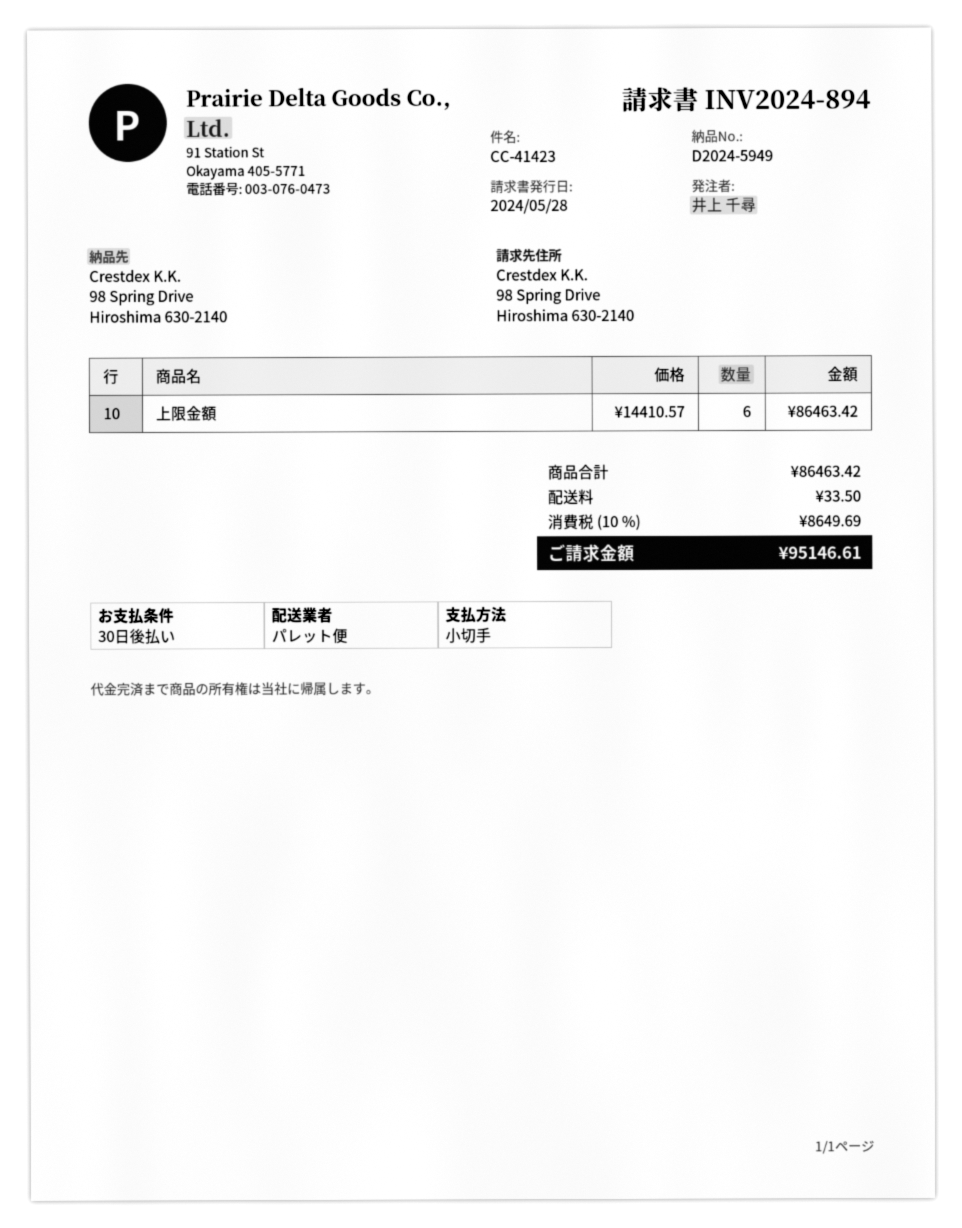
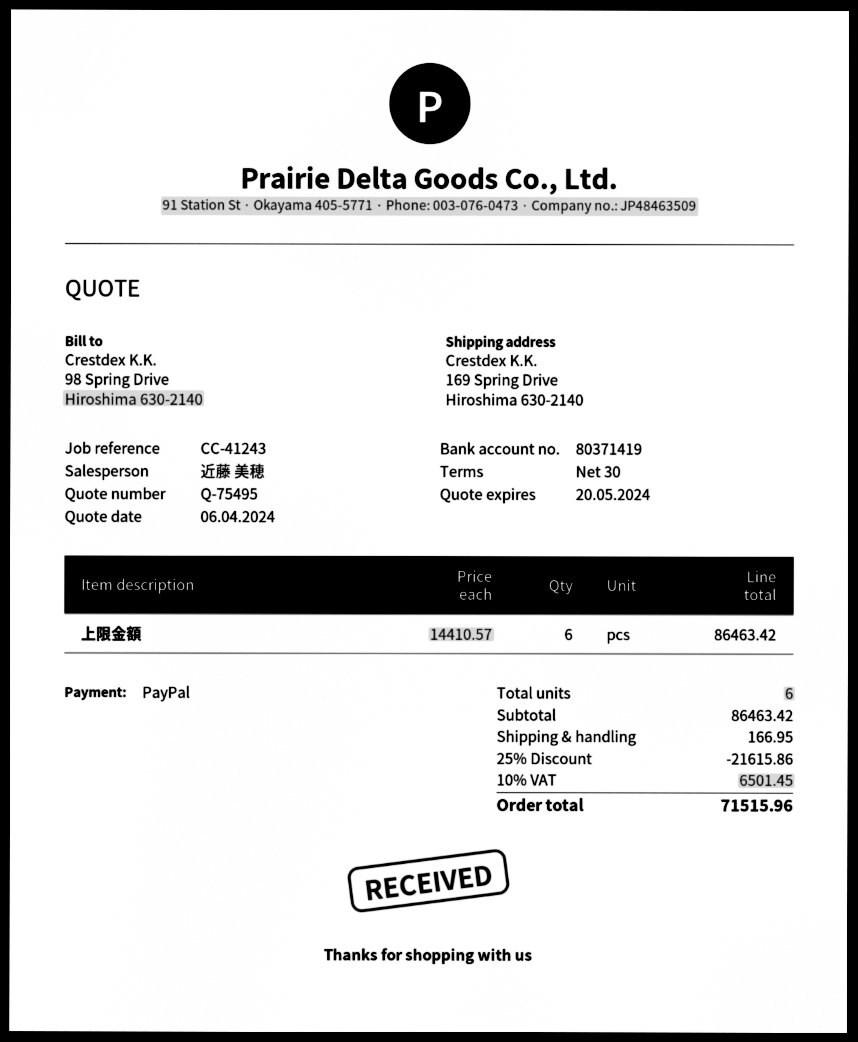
reference: CC-41423 -> CC-41243
payment method: cheque -> PayPal
ship to: 98 Spring Drive, Hiroshima 630-2140 -> 169 Spring Drive, Hiroshima 630-2140
discount: none -> 25% = 21615.86
shipping: 33.50 -> 166.95
tax: 10% = 8649.69 -> 10% = 6501.45
total: 95146.61 -> 71515.96

